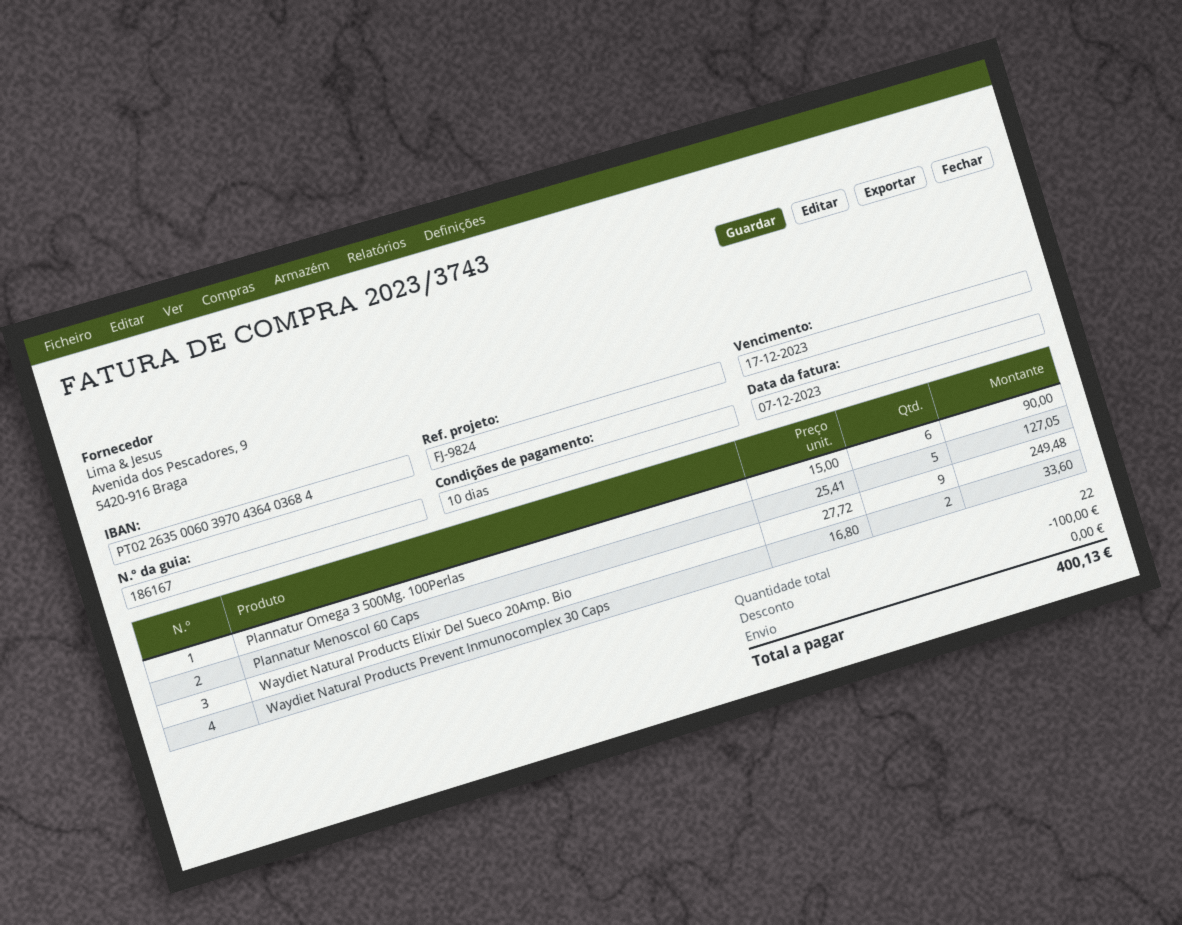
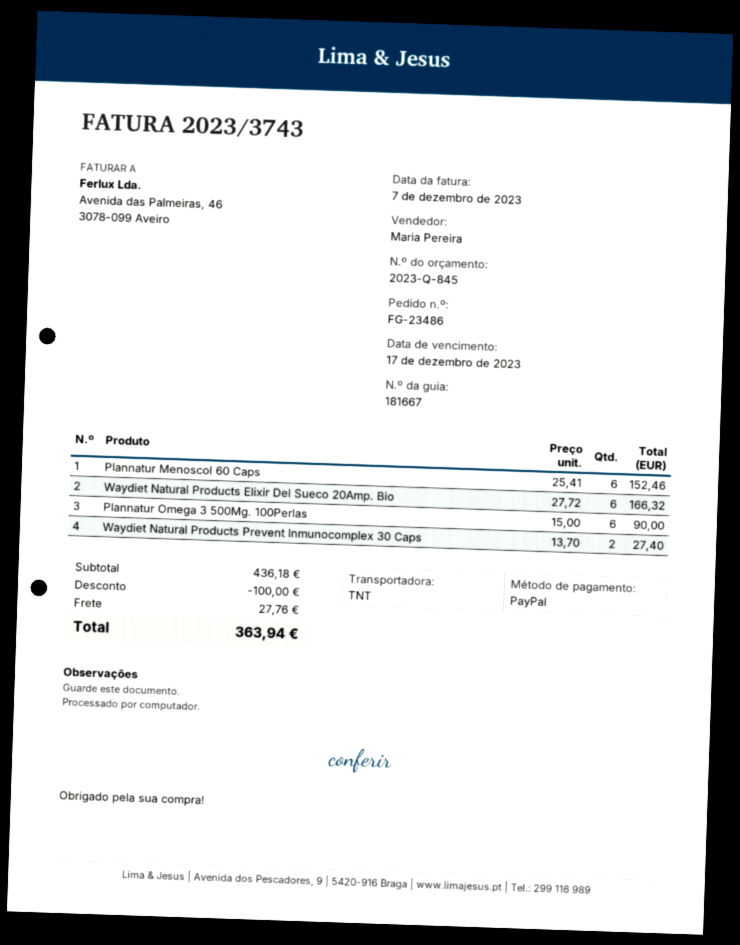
delivery note number: 186167 -> 181667
Plannatur Menoscol 60 Caps: 5 x 25.41 = 127.05 -> 6 x 25.41 = 152.46
Waydiet Natural Products Elixir Del Sueco 20Amp. Bio: 9 x 27.72 = 249.48 -> 6 x 27.72 = 166.32
Waydiet Natural Products Prevent Inmunocomplex 30 Caps: 2 x 16.80 = 33.60 -> 2 x 13.70 = 27.40
shipping: 0.00 -> 27.76
total: 400.13 -> 363.94

